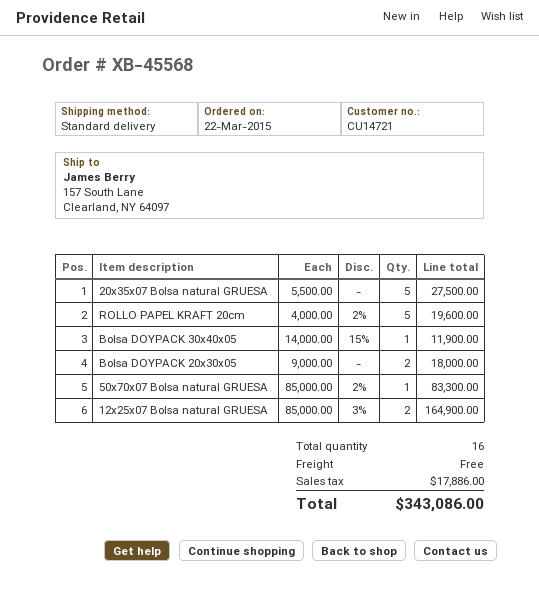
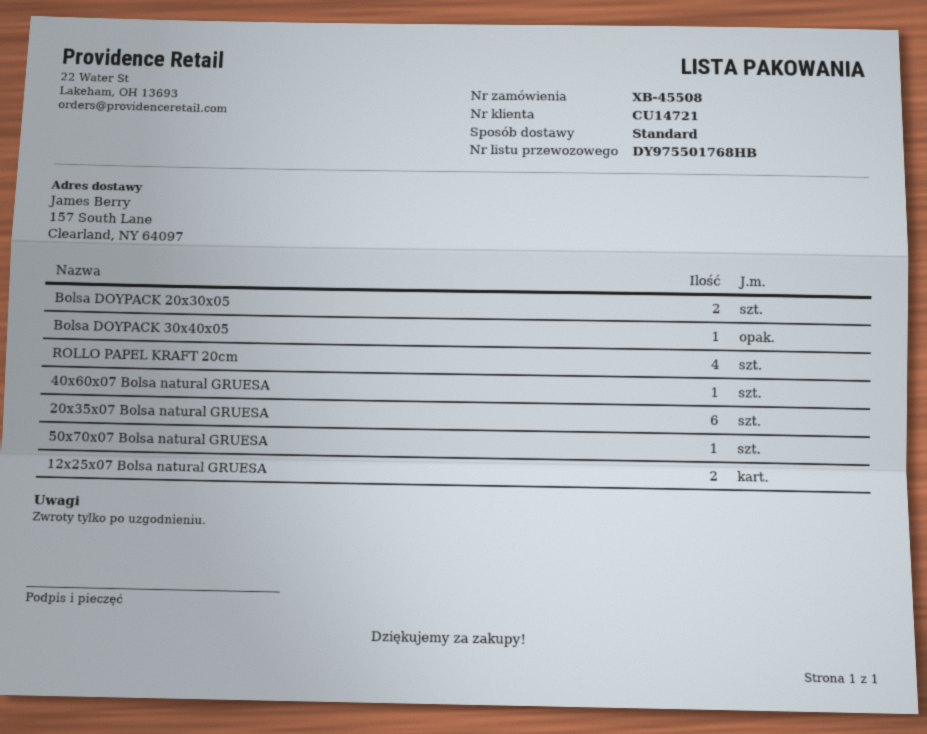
order number: XB-45568 -> XB-45508
20x35x07 Bolsa natural GRUESA: 5 -> 6
ROLLO PAPEL KRAFT 20cm: 5 -> 4
40x60x07 Bolsa natural GRUESA: none -> 1

